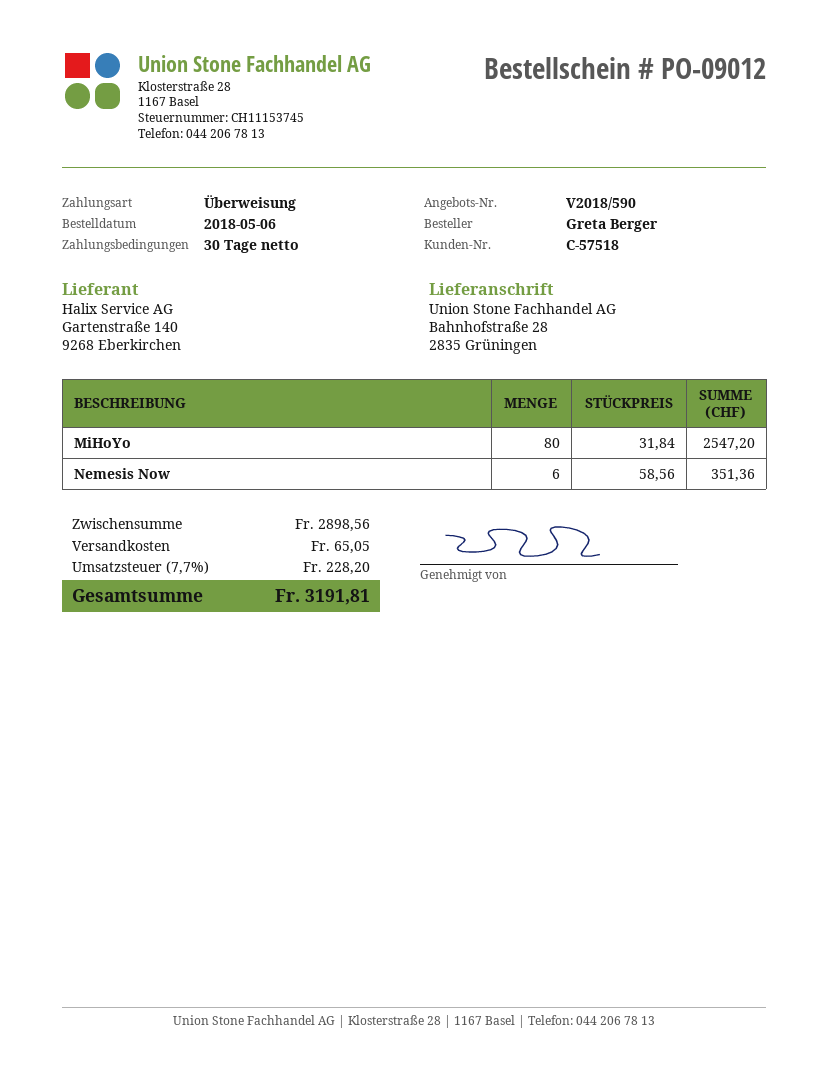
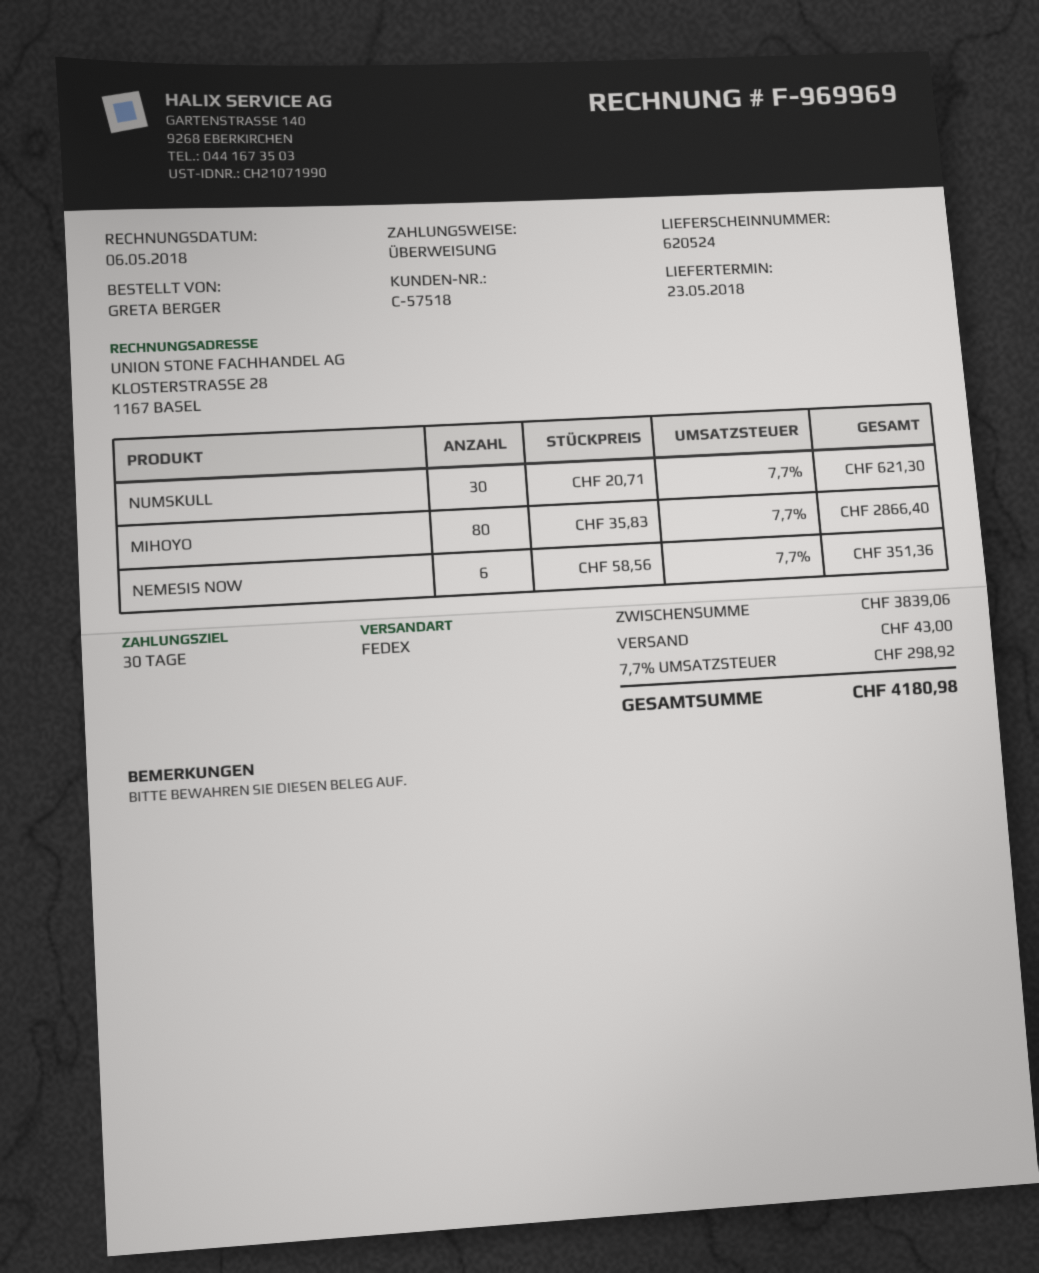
MiHoYo: 80 x 31.84 = 2547.20 -> 80 x 35.83 = 2866.40
NUMSKULL: none -> 30 x 20.71 = 621.30
subtotal: 2898.56 -> 3839.06
shipping: 65.05 -> 43.00
tax: 7.7% = 228.20 -> 7.7% = 298.92
total: 3191.81 -> 4180.98

